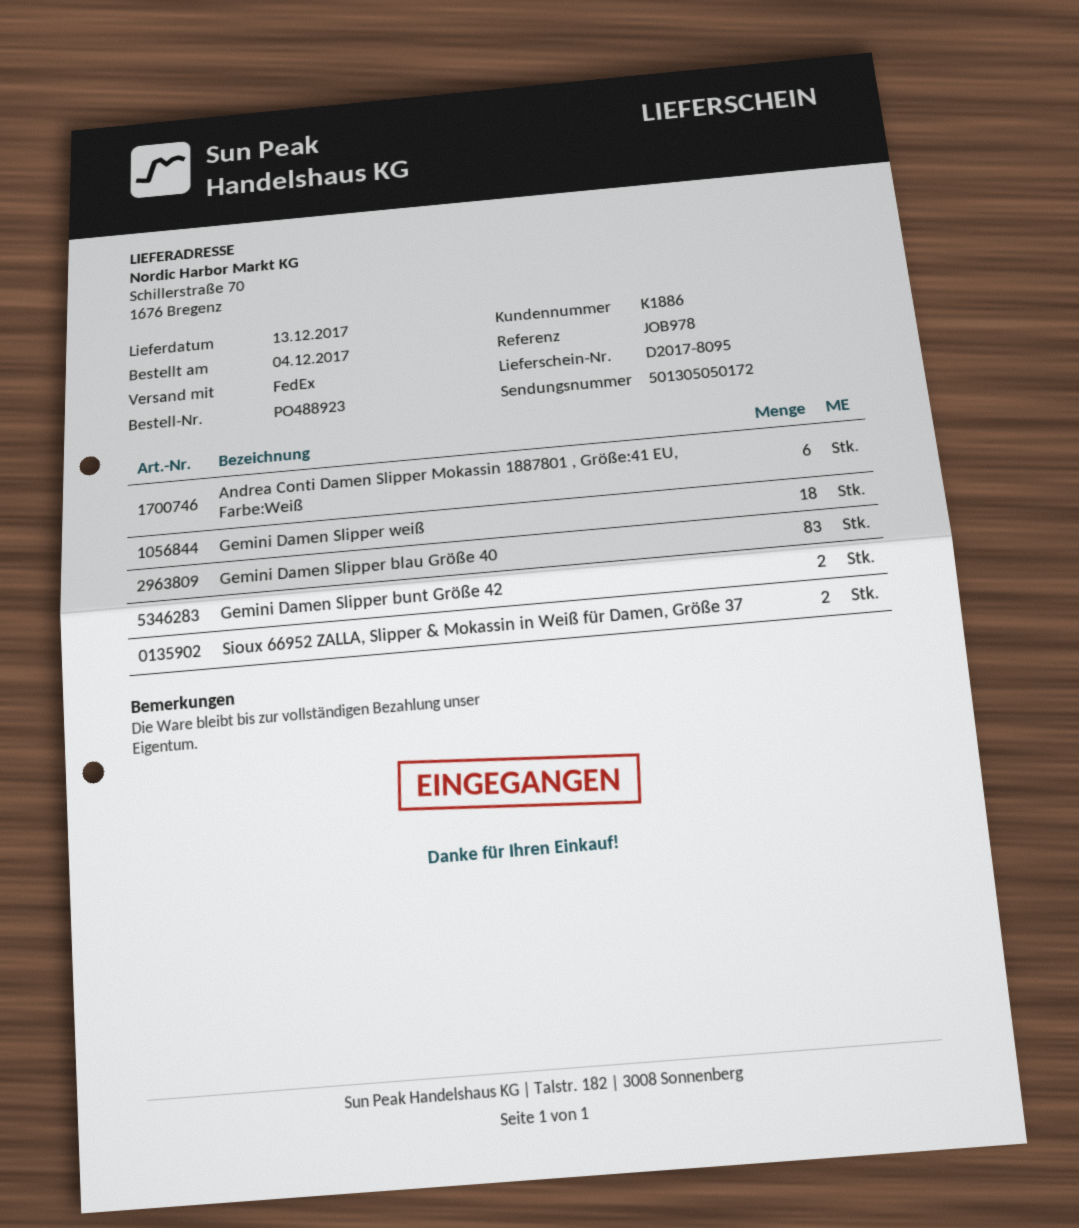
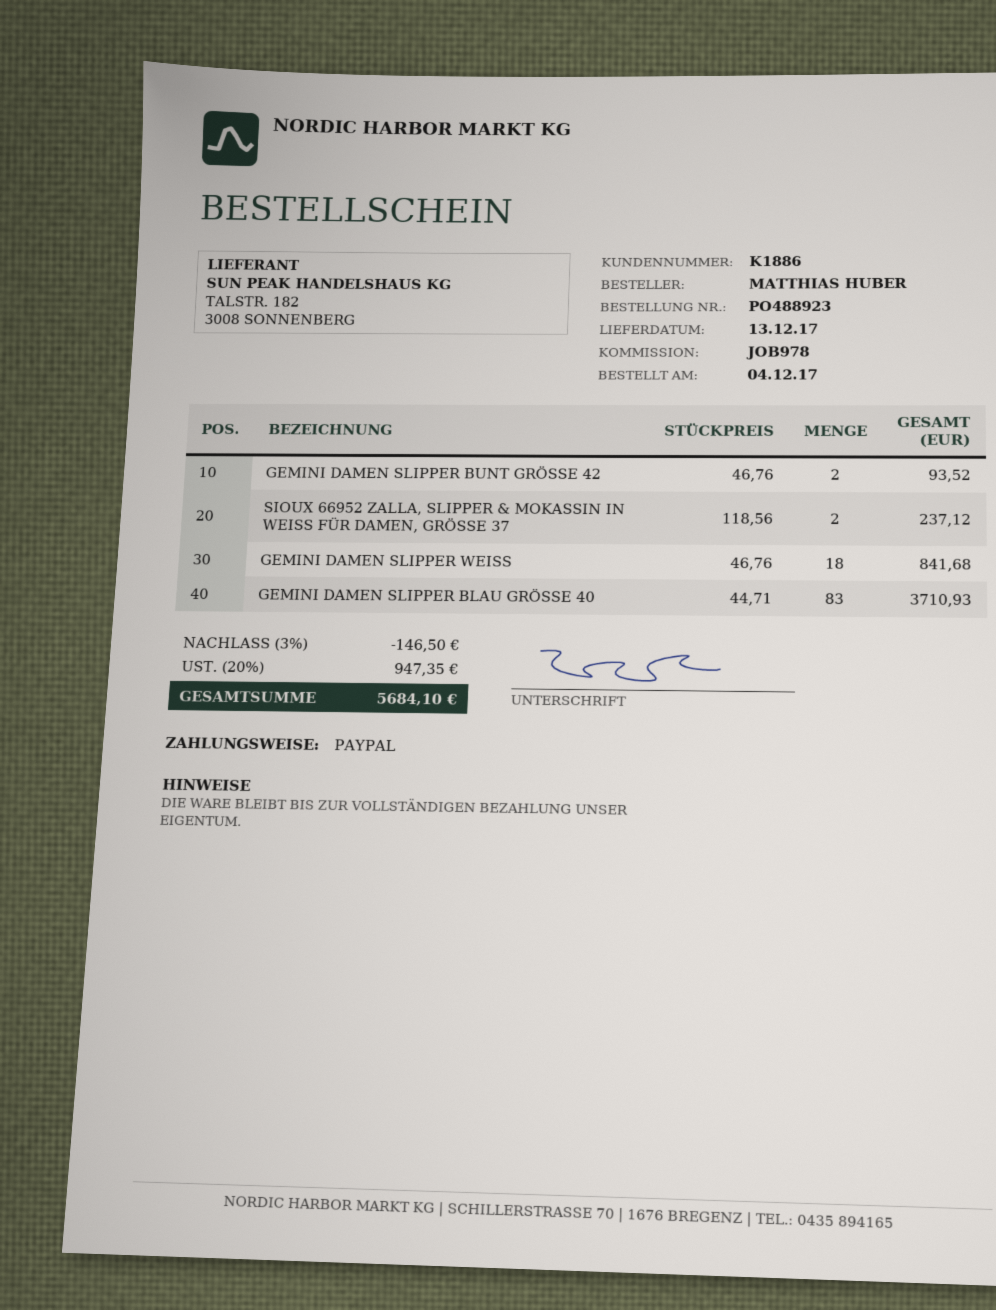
Andrea Conti Damen Slipper Mokassin 1887801 , Größe:41 EU, Farbe:Weiß: 6 -> none

